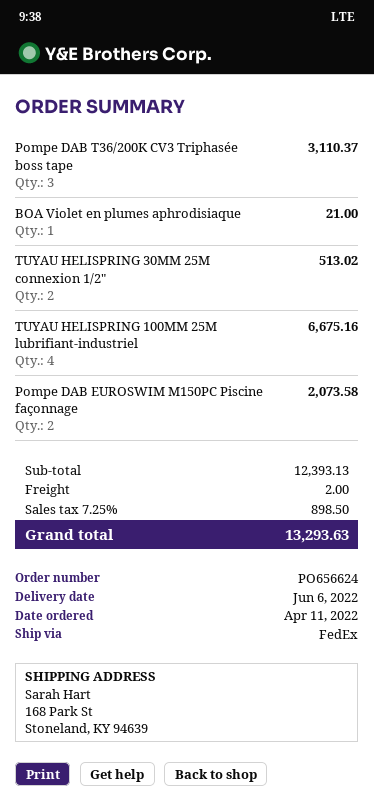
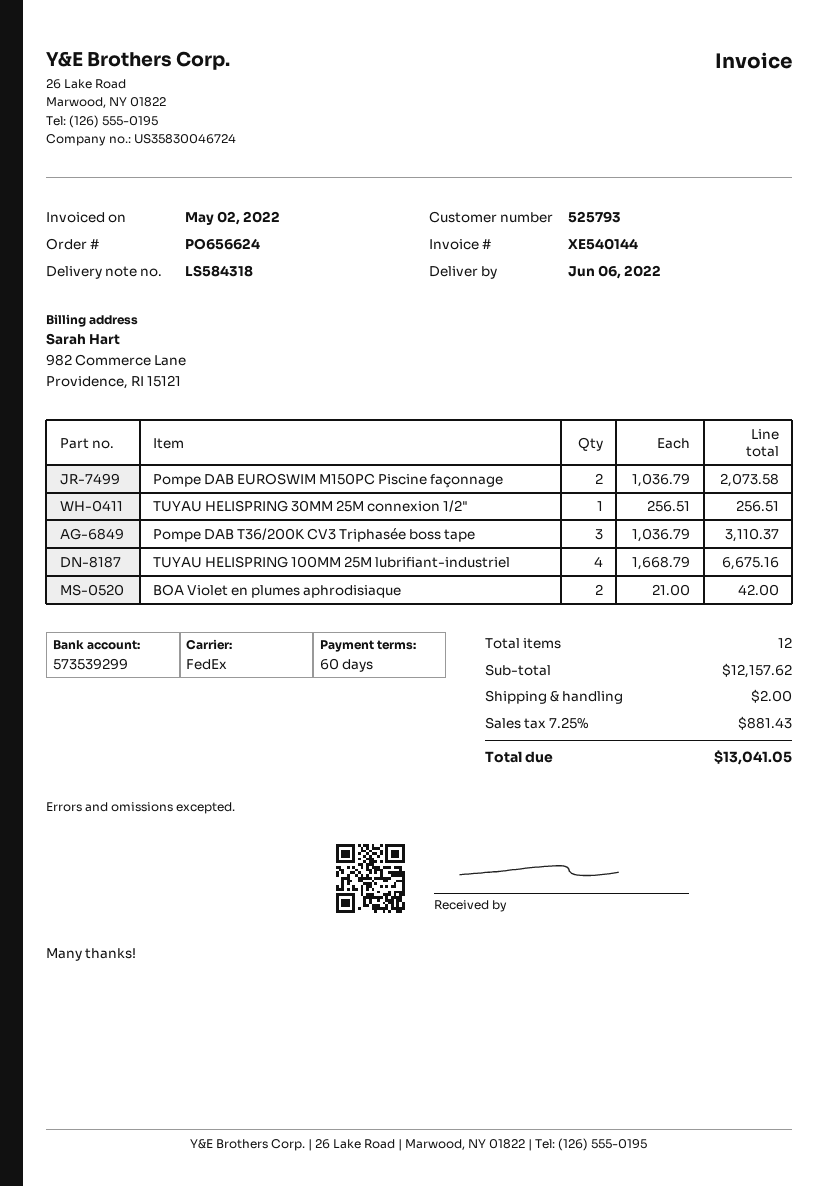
BOA Violet en plumes aphrodisiaque: 1 for 21.00 -> 2 for 42.00
TUYAU HELISPRING 30MM 25M connexion 1/2": 2 for 513.02 -> 1 for 256.51
subtotal: 12393.13 -> 12157.62
tax: 7.25% = 898.50 -> 7.25% = 881.43
total: 13293.63 -> 13041.05

